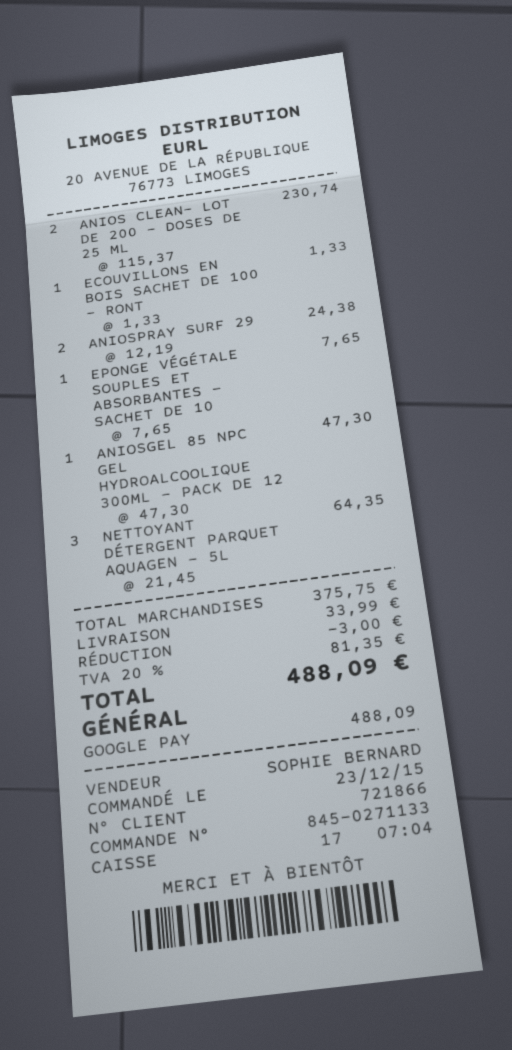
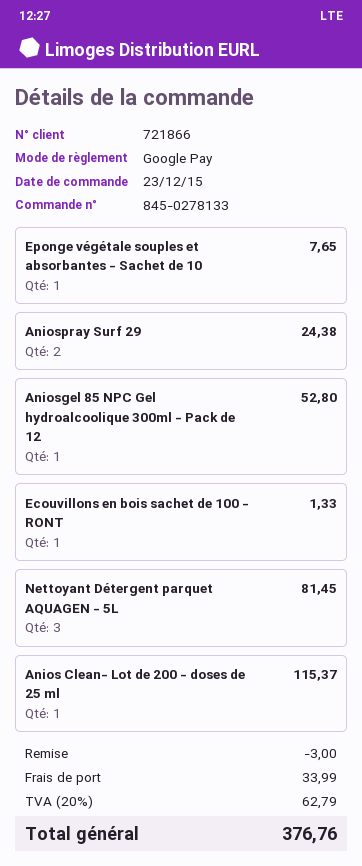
order number: 845-0271133 -> 845-0278133
ANIOS CLEAN- LOT DE 200 - DOSES DE 25 ML: 2 for 230.74 -> 1 for 115.37
ANIOSGEL 85 NPC GEL HYDROALCOOLIQUE 300ML - PACK DE 12: 1 for 47.30 -> 1 for 52.80
NETTOYANT DÉTERGENT PARQUET AQUAGEN - 5L: 3 for 64.35 -> 3 for 81.45
tax: 20% = 81.35 -> 20% = 62.79
total: 488.09 -> 376.76

